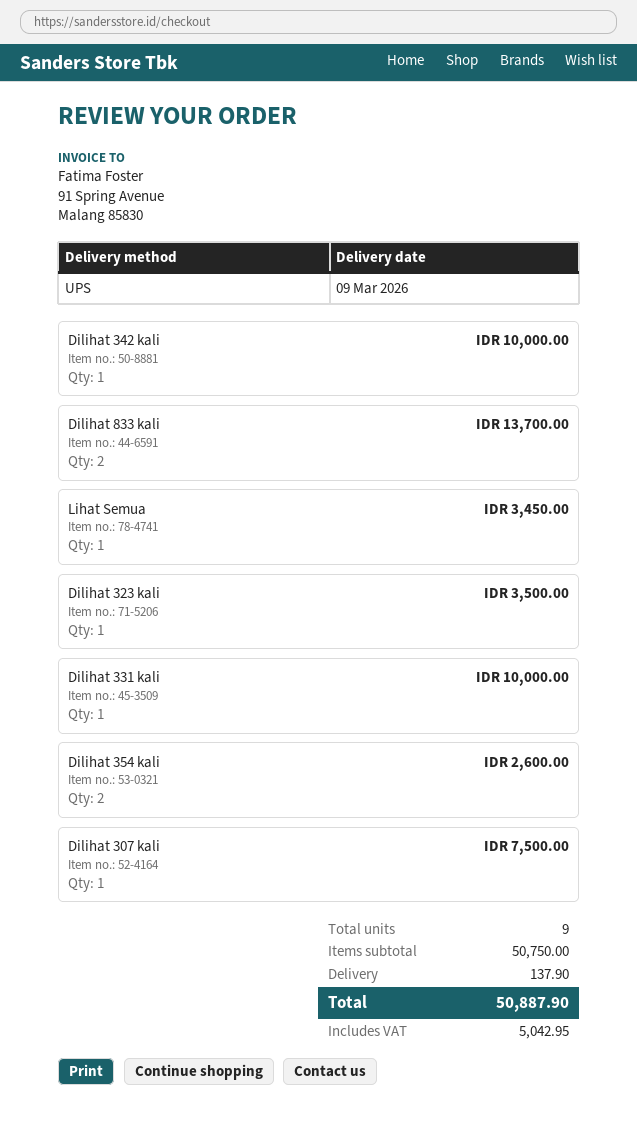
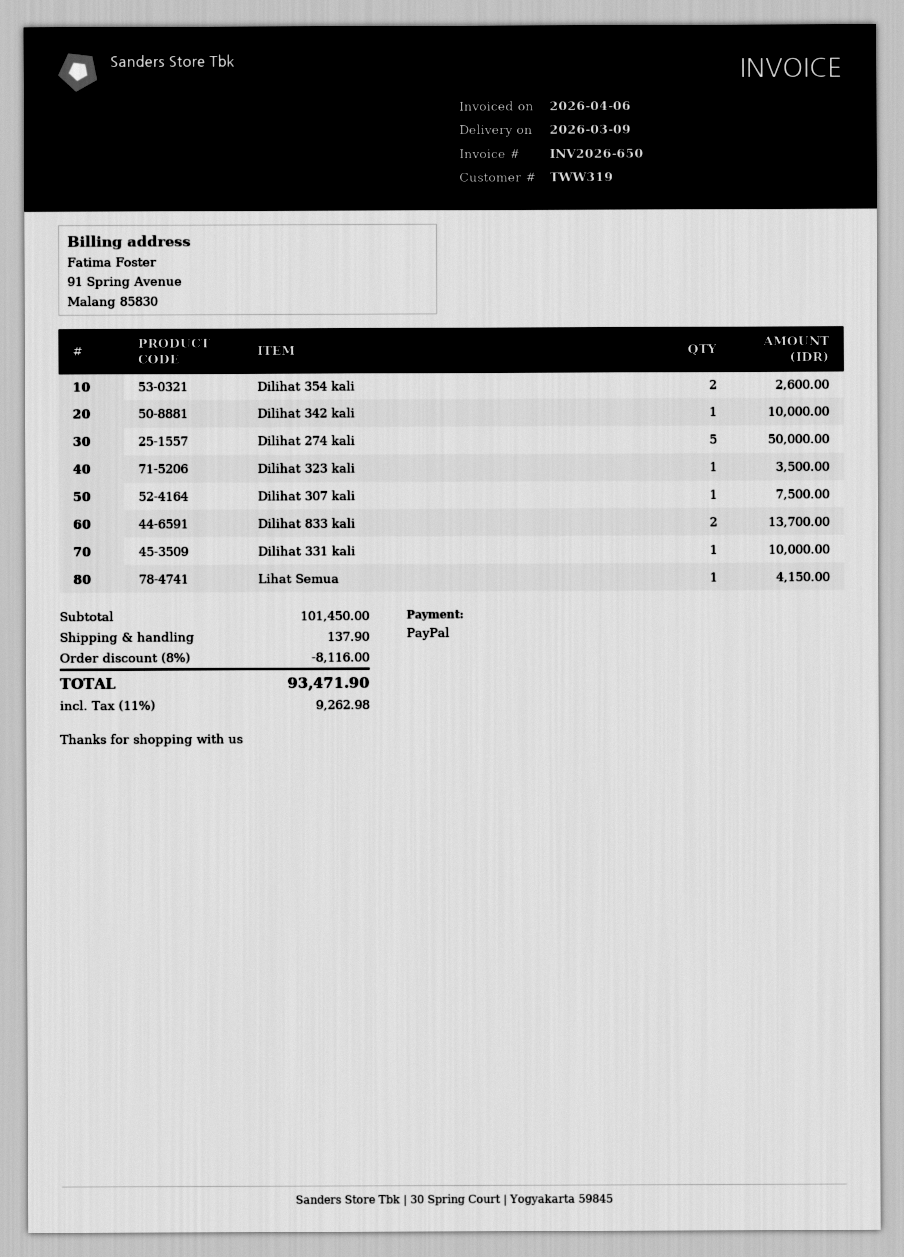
Lihat Semua: 1 for 3450.00 -> 1 for 4150.00
Dilihat 274 kali: none -> 5 for 50000.00
subtotal: 50750.00 -> 101450.00
discount: none -> 8% = 8116.00
tax: 5042.95 -> 9262.98
total: 50887.90 -> 93471.90

